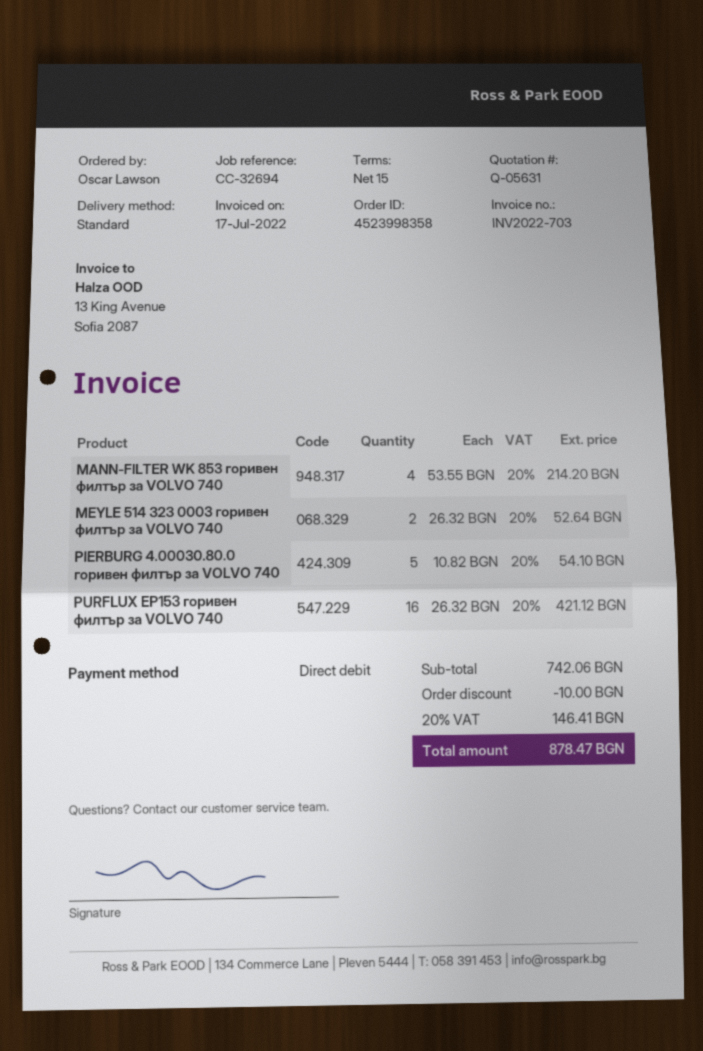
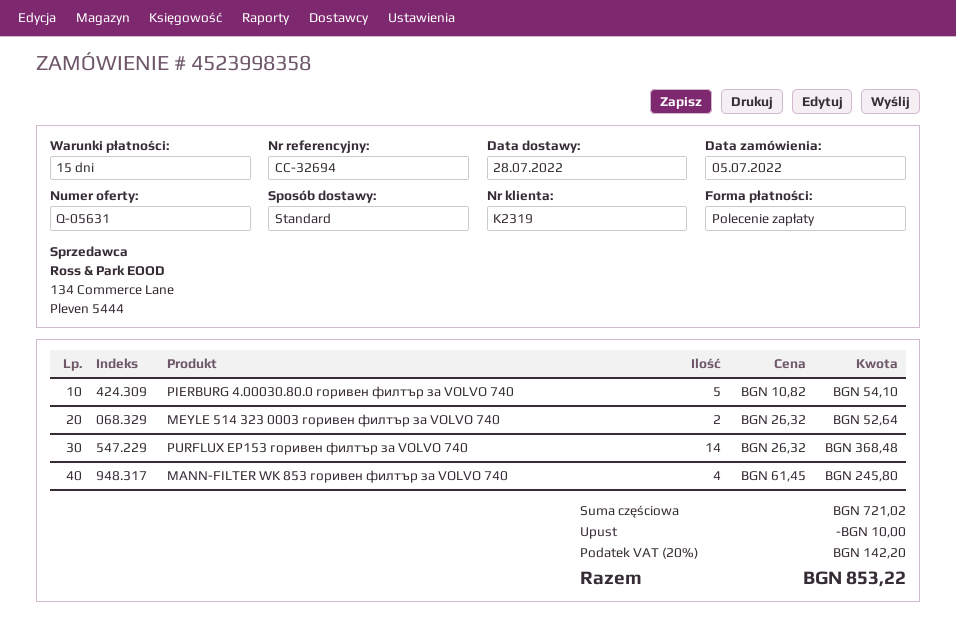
MANN-FILTER WK 853 горивен филтър за VOLVO 740: 4 x 53.55 = 214.20 -> 4 x 61.45 = 245.80
PURFLUX EP153 горивен филтър за VOLVO 740: 16 x 26.32 = 421.12 -> 14 x 26.32 = 368.48
subtotal: 742.06 -> 721.02
tax: 20% = 146.41 -> 20% = 142.20
total: 878.47 -> 853.22

